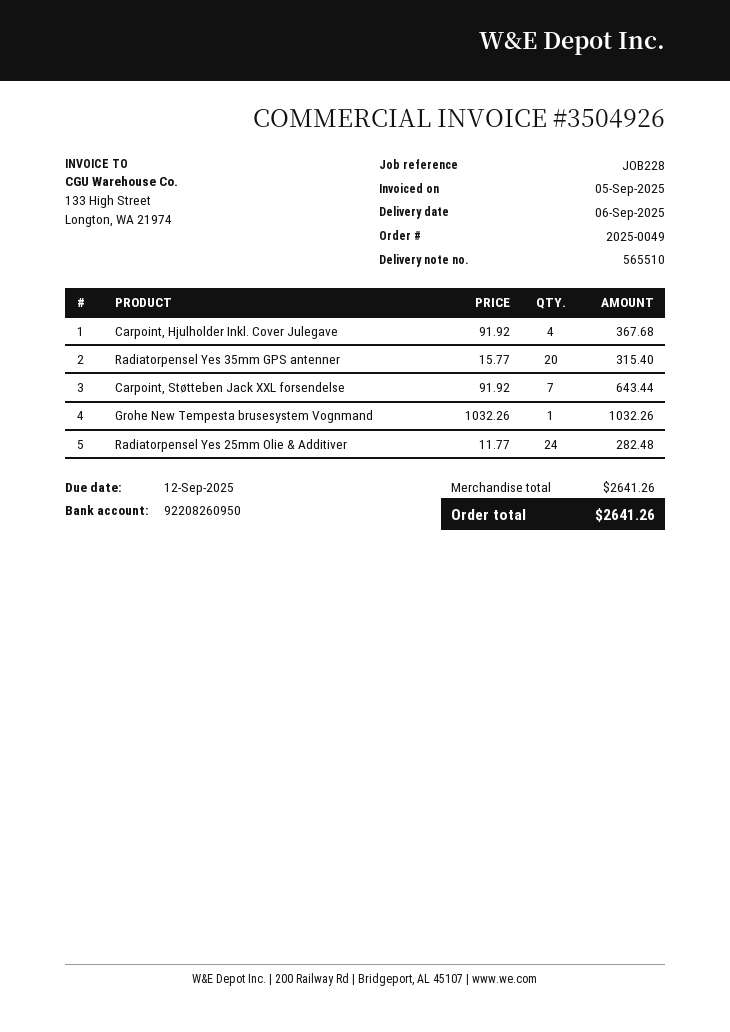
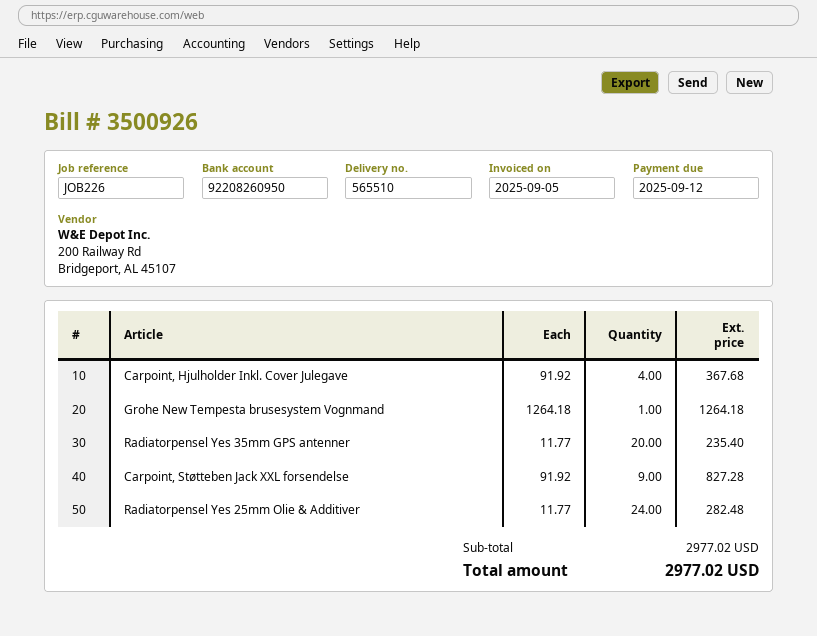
invoice number: 3504926 -> 3500926
reference: JOB228 -> JOB226
Radiatorpensel Yes 35mm GPS antenner: 20 x 15.77 = 315.40 -> 20 x 11.77 = 235.40
Carpoint, Støtteben Jack XXL forsendelse: 7 x 91.92 = 643.44 -> 9 x 91.92 = 827.28
Grohe New Tempesta brusesystem Vognmand: 1 x 1032.26 = 1032.26 -> 1 x 1264.18 = 1264.18
subtotal: 2641.26 -> 2977.02
total: 2641.26 -> 2977.02

